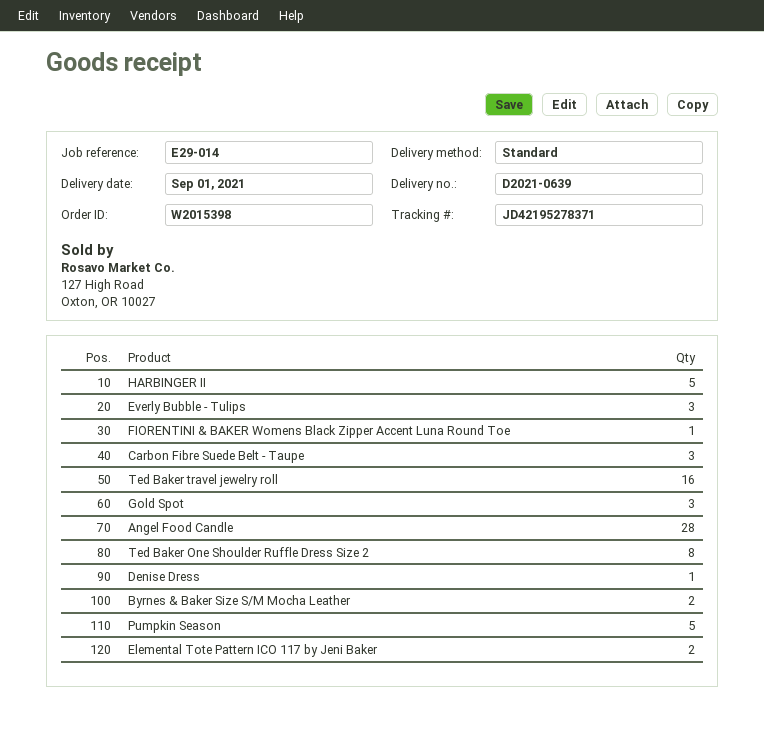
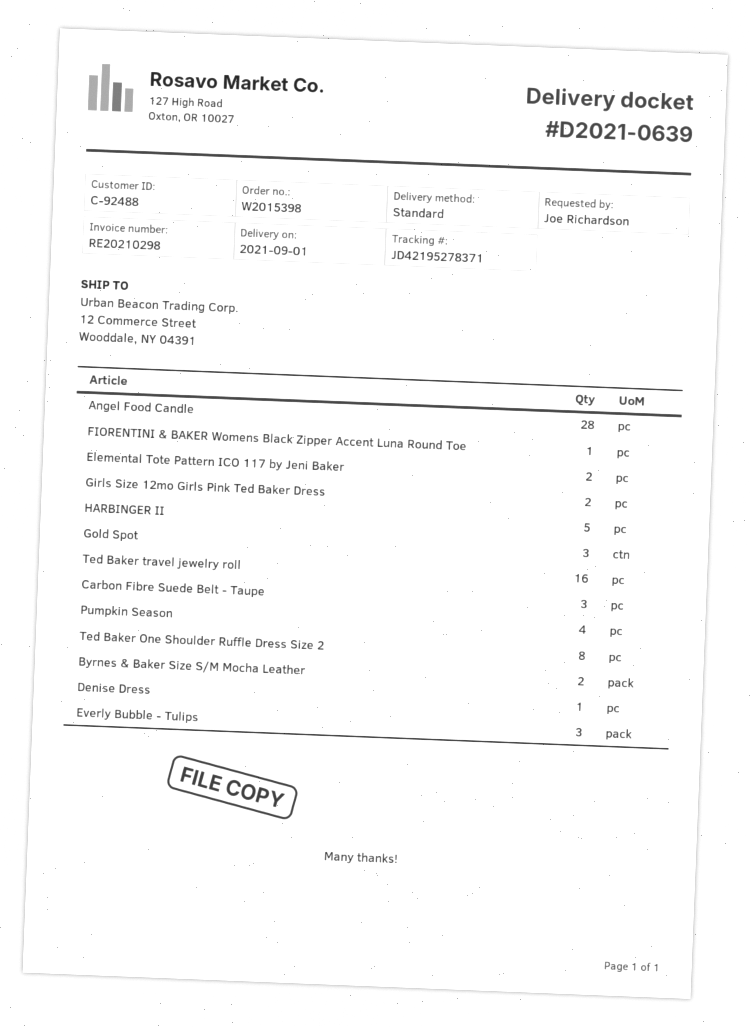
Pumpkin Season: 5 -> 4
Girls Size 12mo Girls Pink Ted Baker Dress: none -> 2

